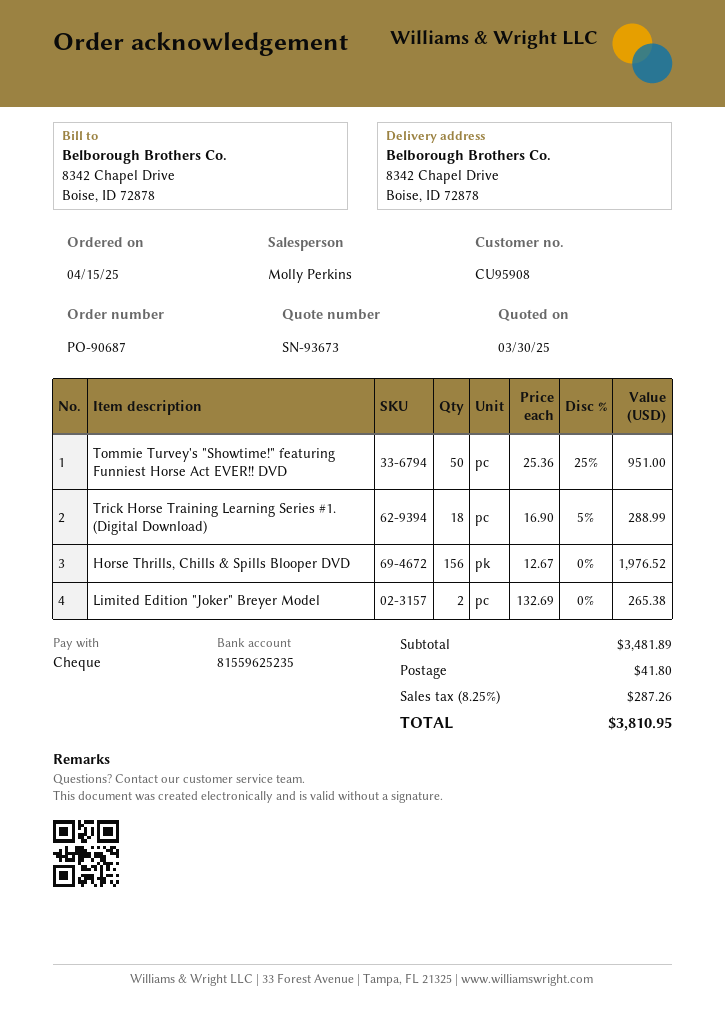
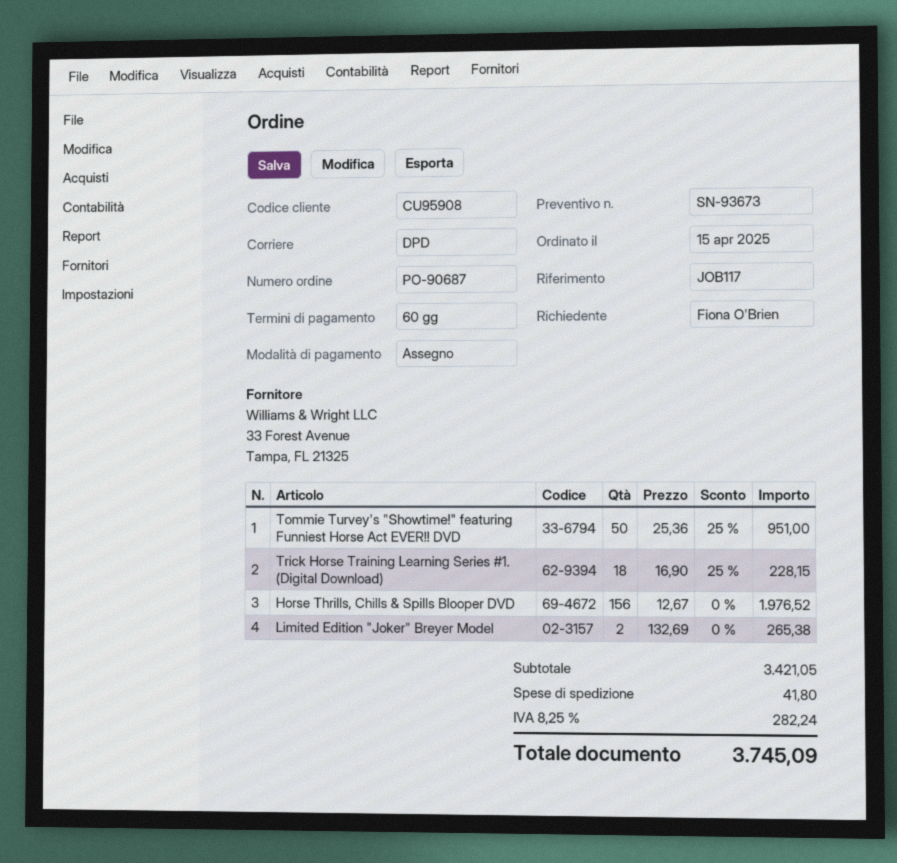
Trick Horse Training Learning Series #1. (Digital Download): 18 x 16.90 - 5% = 288.99 -> 18 x 16.90 - 25% = 228.15
subtotal: 3481.89 -> 3421.05
tax: 8.25% = 287.26 -> 8.25% = 282.24
total: 3810.95 -> 3745.09

